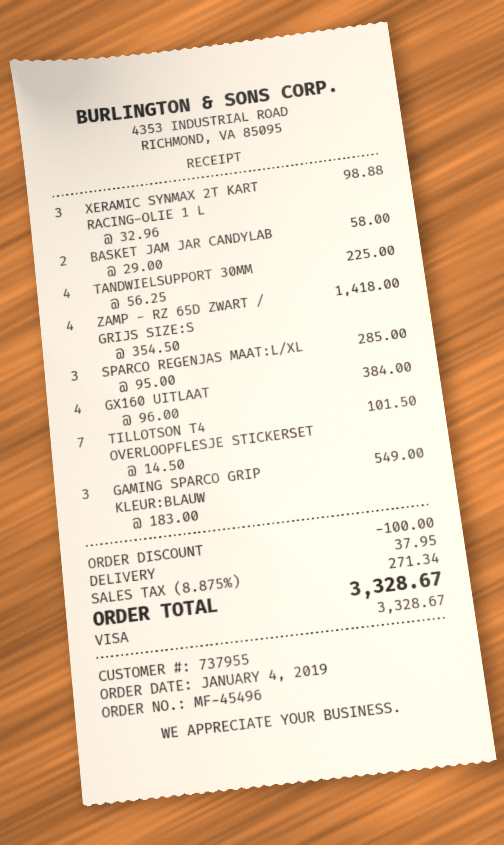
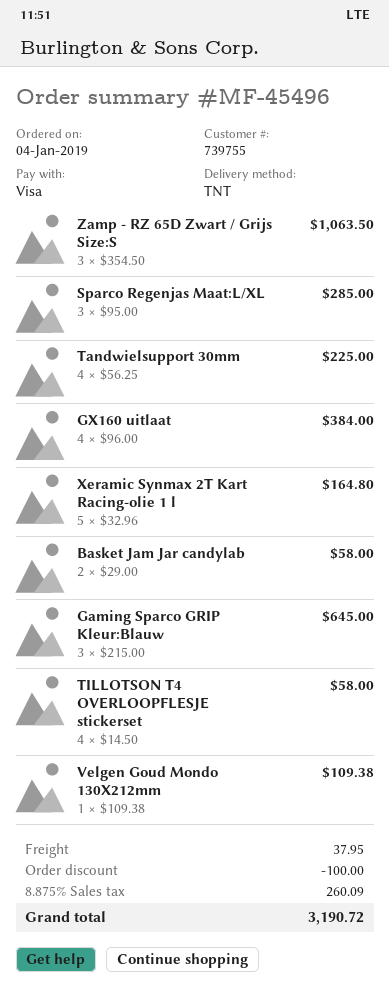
customer number: 737955 -> 739755
XERAMIC SYNMAX 2T KART RACING-OLIE 1 L: 3 x 32.96 = 98.88 -> 5 x 32.96 = 164.80
ZAMP - RZ 65D ZWART / GRIJS SIZE:S: 4 x 354.50 = 1418.00 -> 3 x 354.50 = 1063.50
TILLOTSON T4 OVERLOOPFLESJE STICKERSET: 7 x 14.50 = 101.50 -> 4 x 14.50 = 58.00
GAMING SPARCO GRIP KLEUR:BLAUW: 3 x 183.00 = 549.00 -> 3 x 215.00 = 645.00
Velgen Goud Mondo 130X212mm: none -> 1 x 109.38 = 109.38
tax: 8.875% = 271.34 -> 8.875% = 260.09
total: 3328.67 -> 3190.72

